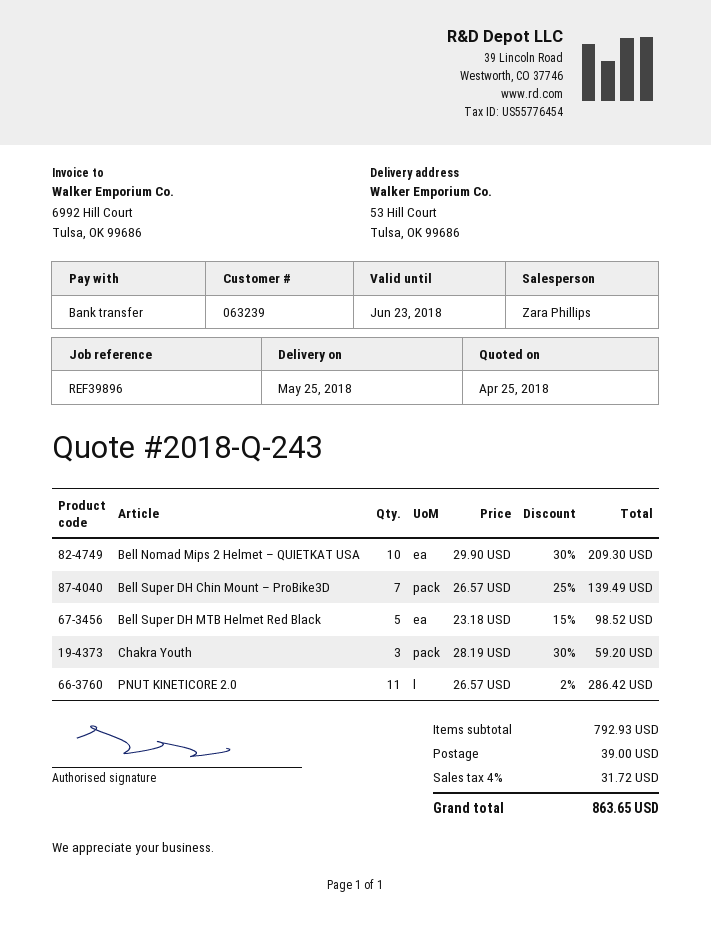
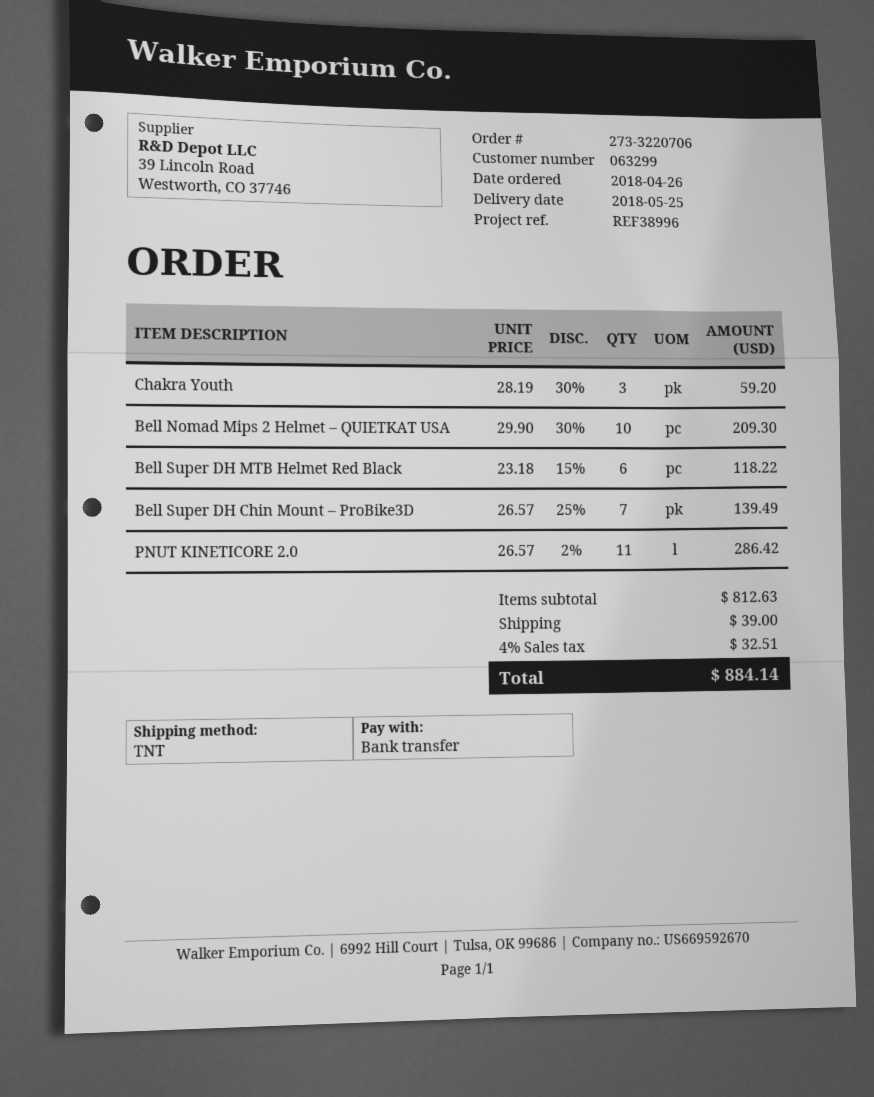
customer number: 063239 -> 063299
reference: REF39896 -> REF38996
Bell Super DH MTB Helmet Red Black: 5 x 23.18 - 15% = 98.52 -> 6 x 23.18 - 15% = 118.22
subtotal: 792.93 -> 812.63
tax: 4% = 31.72 -> 4% = 32.51
total: 863.65 -> 884.14

